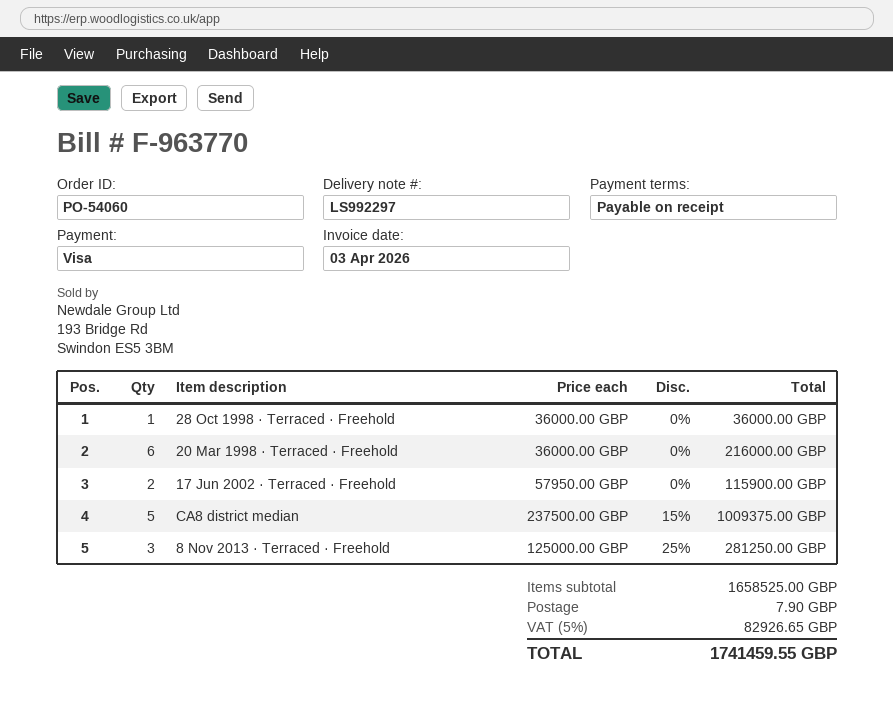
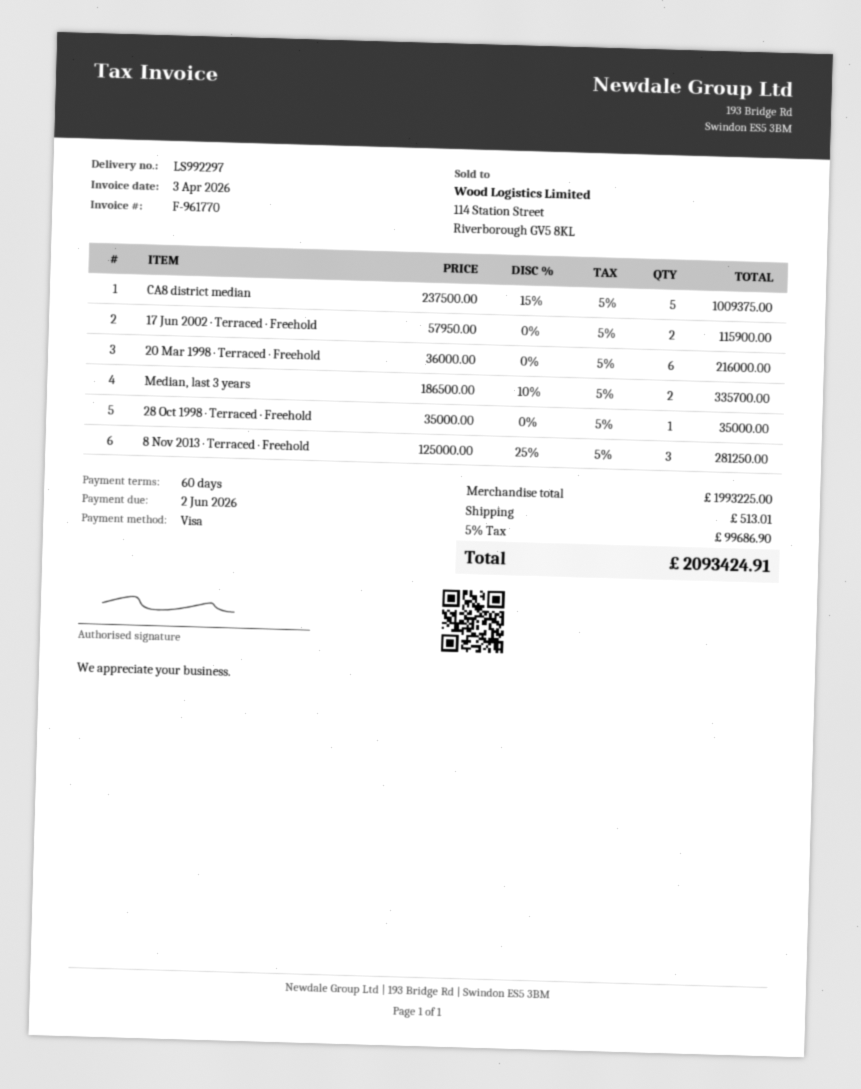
invoice number: F-963770 -> F-961770
payment terms: on receipt -> 60 days
28 Oct 1998 · Terraced · Freehold: 1 x 36000.00 = 36000.00 -> 1 x 35000.00 = 35000.00
Median, last 3 years: none -> 2 x 186500.00 - 10% = 335700.00
subtotal: 1658525.00 -> 1993225.00
shipping: 7.90 -> 513.01
tax: 5% = 82926.65 -> 5% = 99686.90
total: 1741459.55 -> 2093424.91

